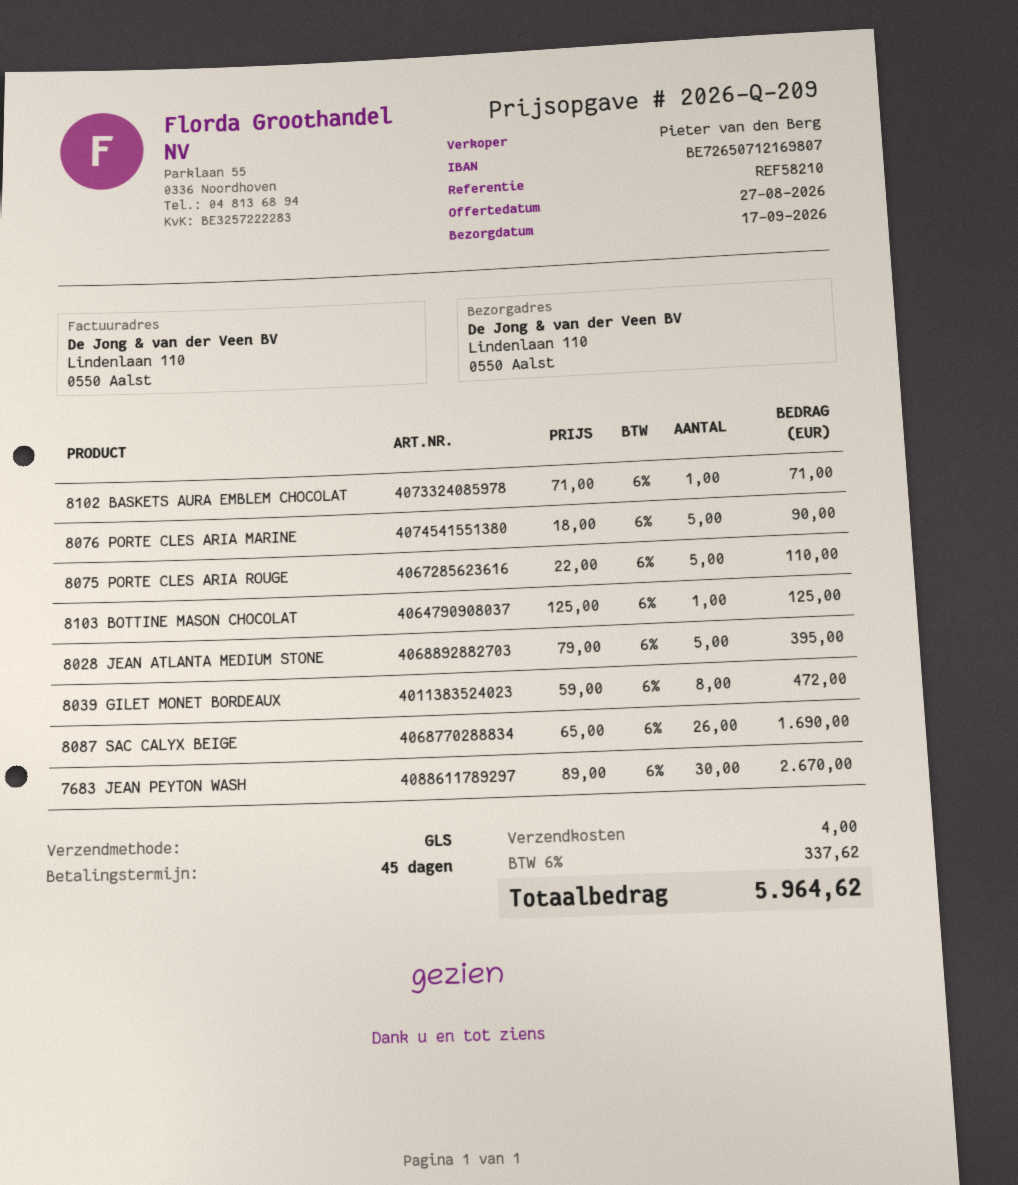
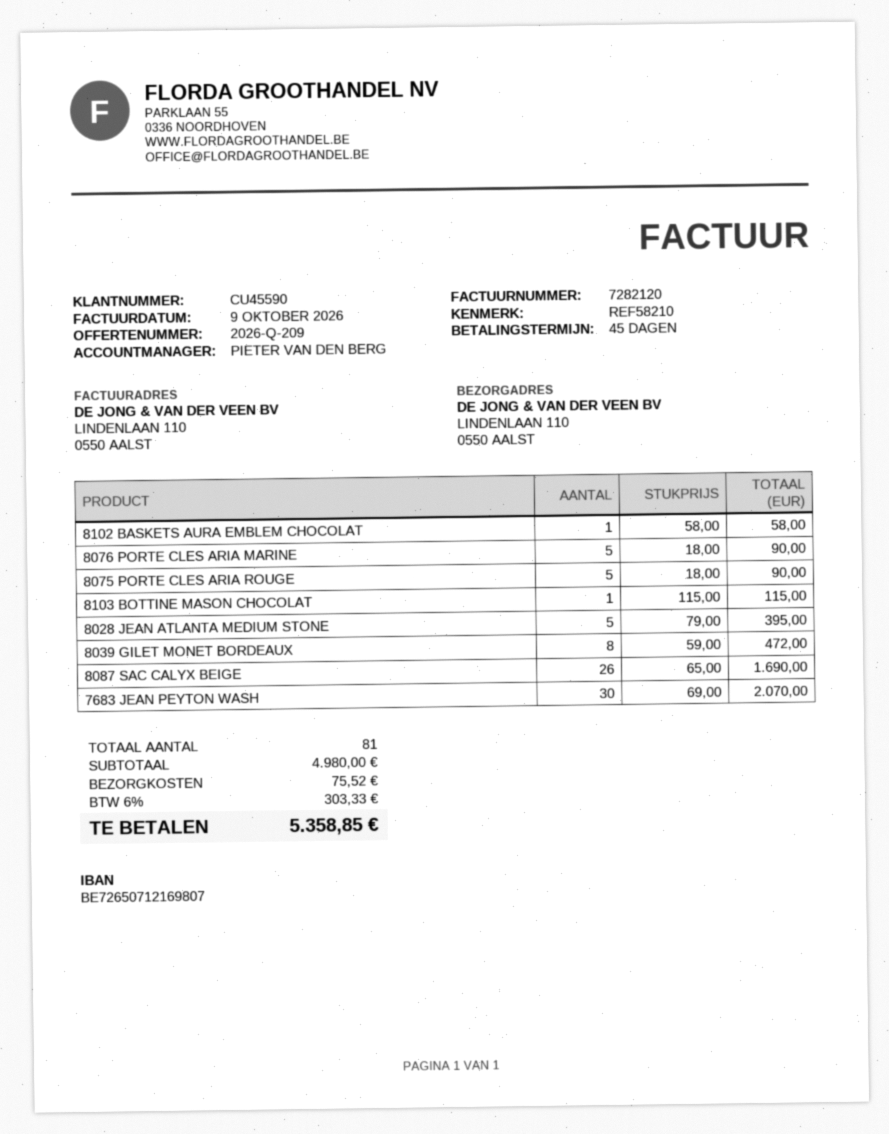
8102 BASKETS AURA EMBLEM CHOCOLAT: 1 x 71.00 = 71.00 -> 1 x 58.00 = 58.00
8075 PORTE CLES ARIA ROUGE: 5 x 22.00 = 110.00 -> 5 x 18.00 = 90.00
8103 BOTTINE MASON CHOCOLAT: 1 x 125.00 = 125.00 -> 1 x 115.00 = 115.00
7683 JEAN PEYTON WASH: 30 x 89.00 = 2670.00 -> 30 x 69.00 = 2070.00
shipping: 4.00 -> 75.52
tax: 6% = 337.62 -> 6% = 303.33
total: 5964.62 -> 5358.85

